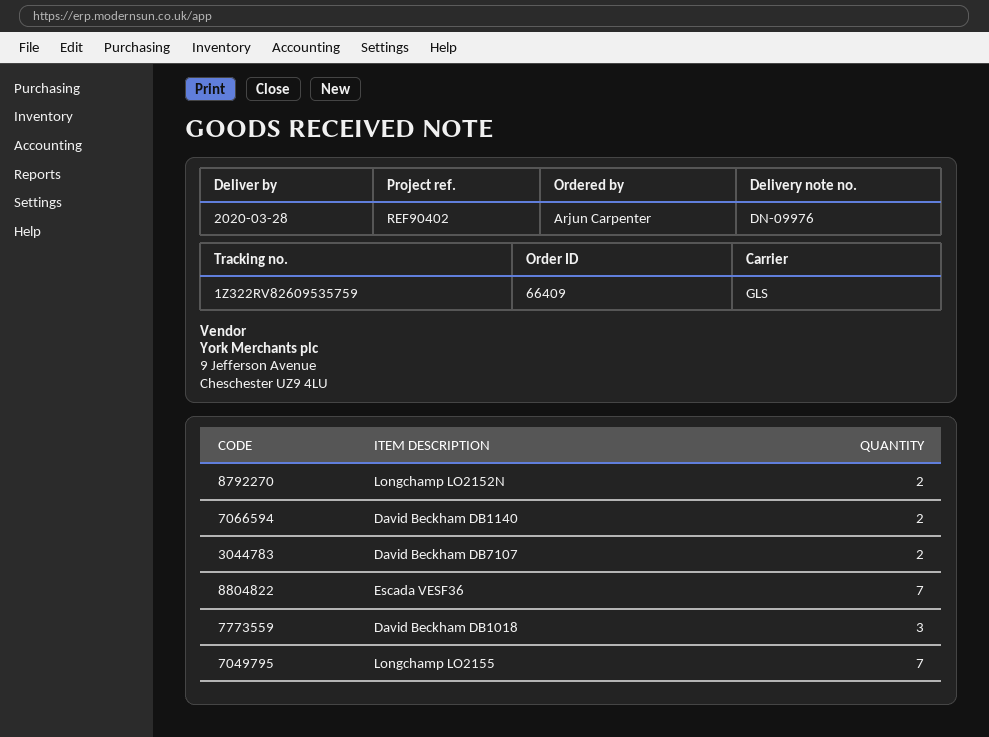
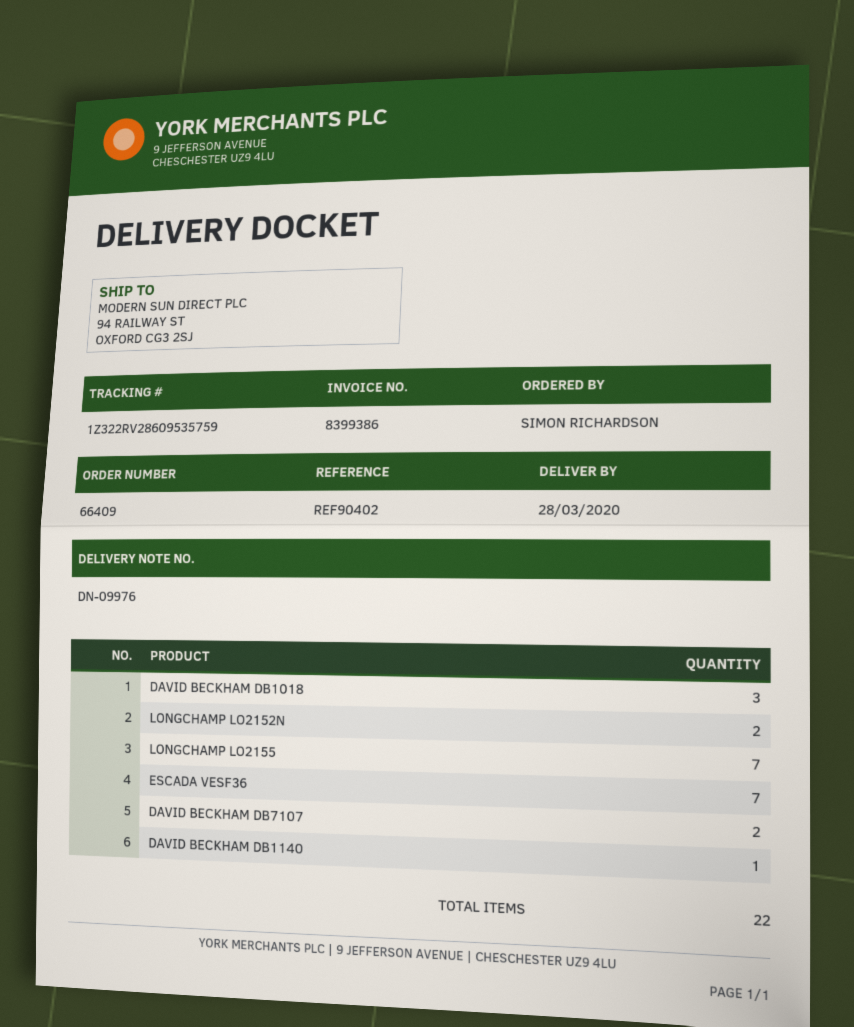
ordered by: Arjun Carpenter -> SIMON RICHARDSON
tracking number: 1Z322RV82609535759 -> 1Z322RV28609535759
David Beckham DB1140: 2 -> 1

